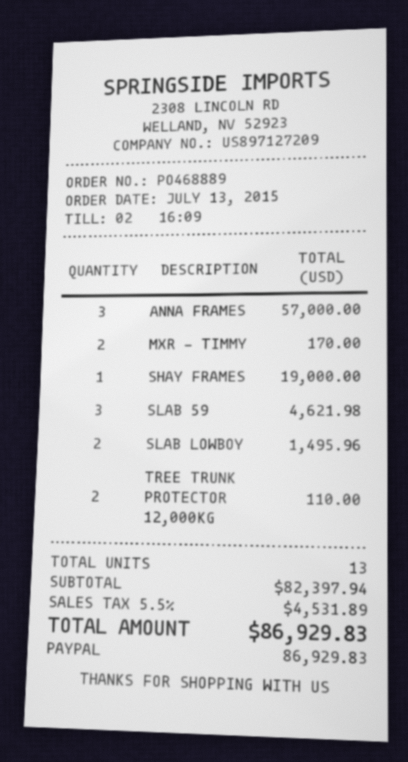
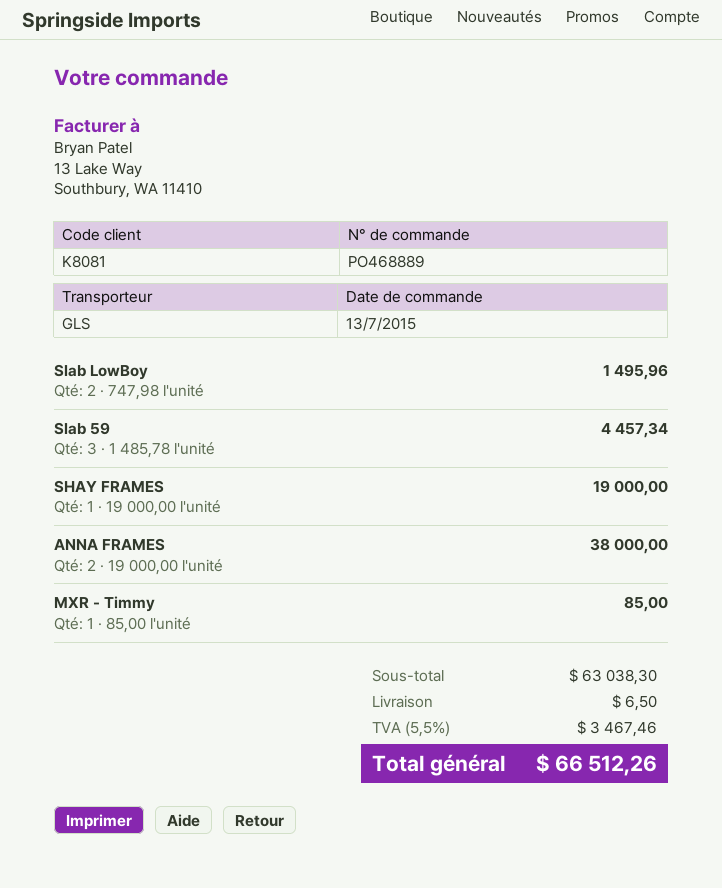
ANNA FRAMES: 3 for 57000.00 -> 2 for 38000.00
MXR - TIMMY: 2 for 170.00 -> 1 for 85.00
SLAB 59: 3 for 4621.98 -> 3 for 4457.34
TREE TRUNK PROTECTOR 12,000KG: 2 for 110.00 -> none
subtotal: 82397.94 -> 63038.30
shipping: none -> 6.50
tax: 5.5% = 4531.89 -> 5.5% = 3467.46
total: 86929.83 -> 66512.26

